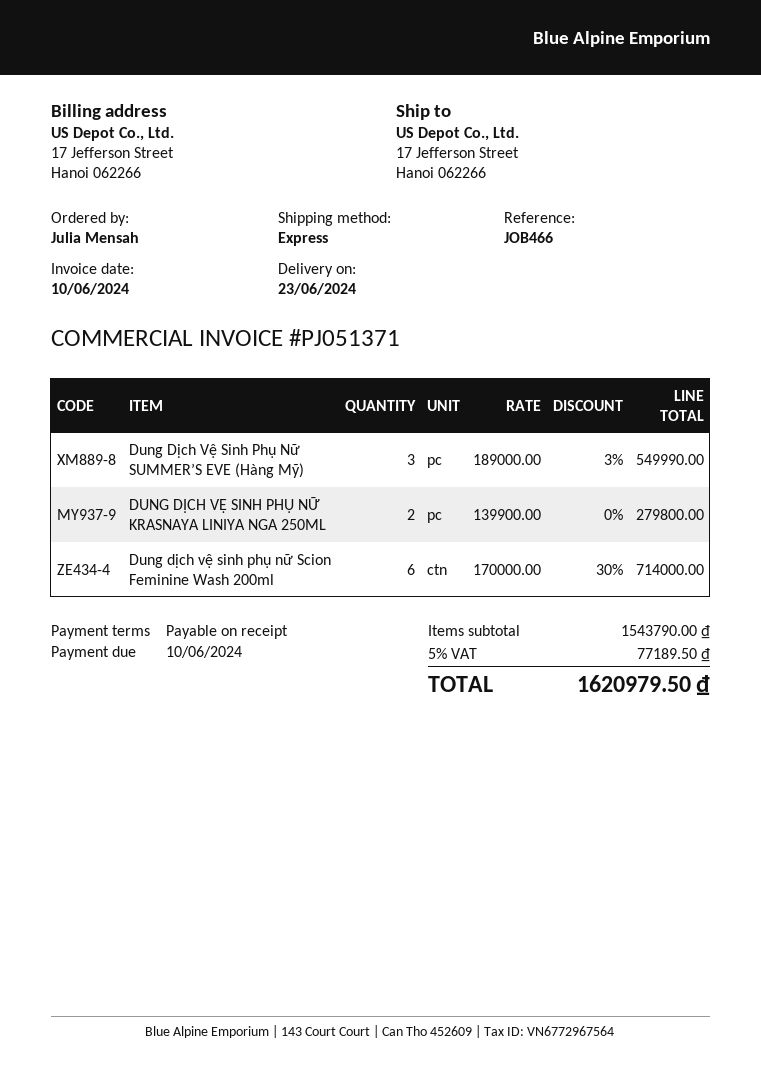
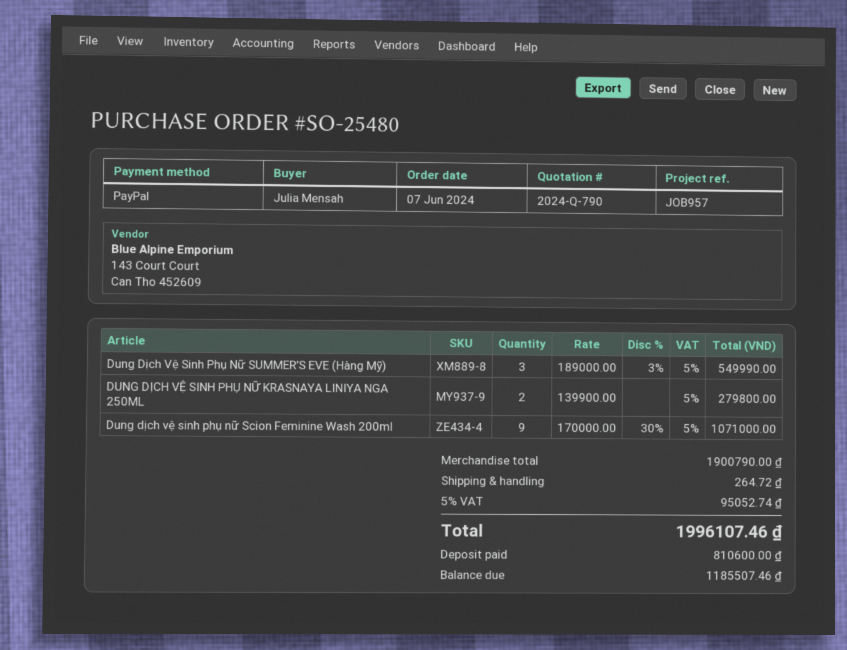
reference: JOB466 -> JOB957
Dung dịch vệ sinh phụ nữ Scion Feminine Wash 200ml: 6 x 170000.00 - 30% = 714000.00 -> 9 x 170000.00 - 30% = 1071000.00
subtotal: 1543790.00 -> 1900790.00
shipping: none -> 264.72
tax: 5% = 77189.50 -> 5% = 95052.74
total: 1620979.50 -> 1996107.46

